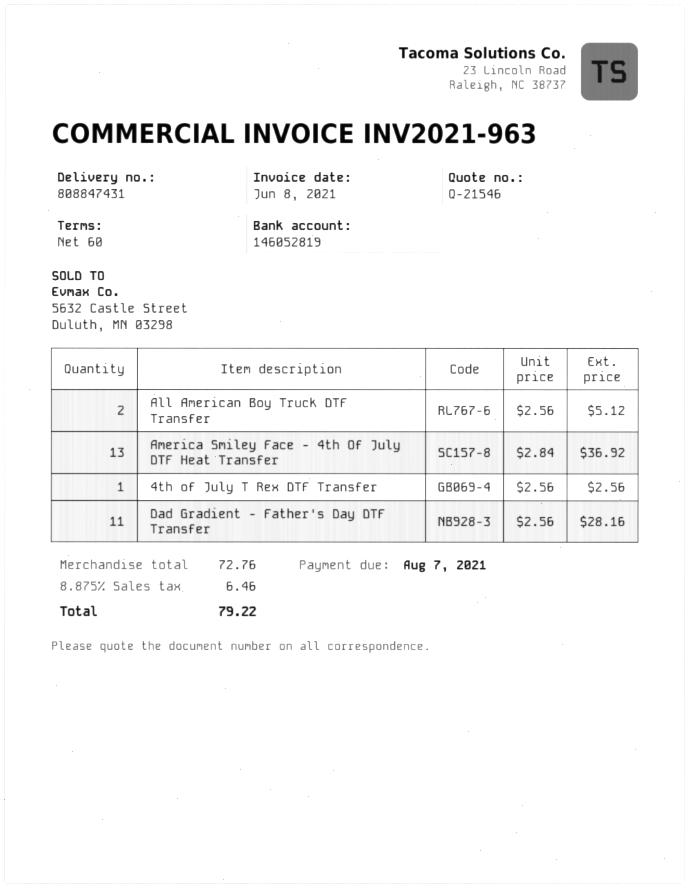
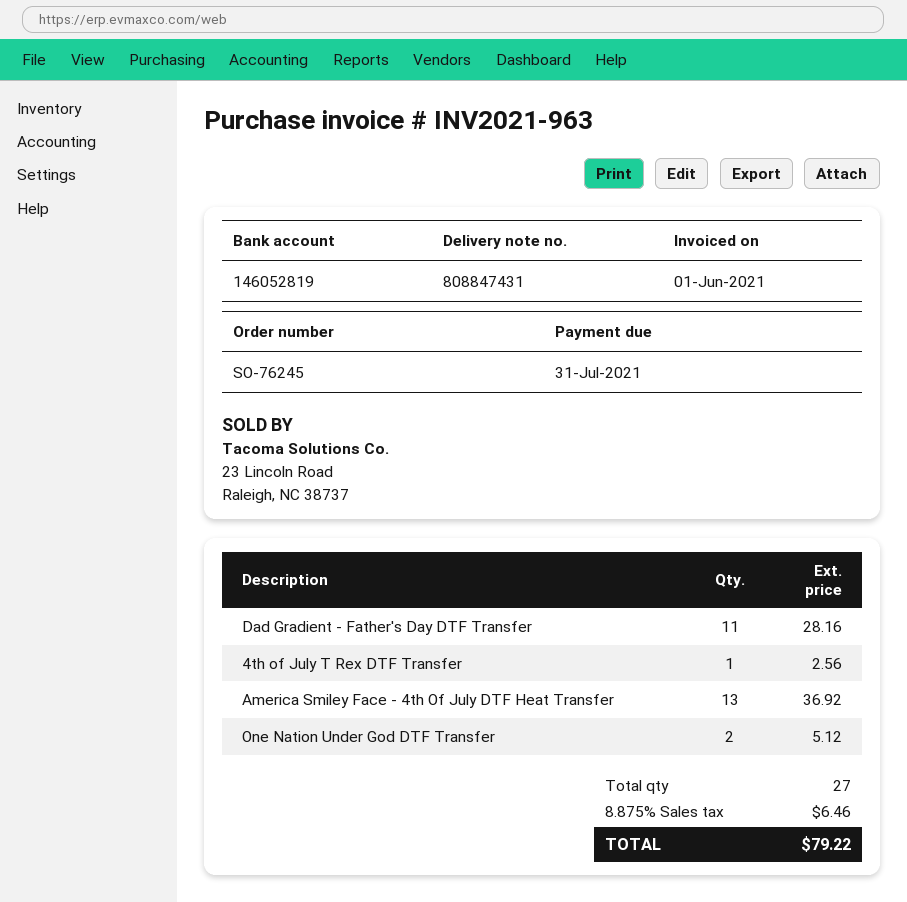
invoice date: 2021-06-08 -> 2021-06-01
due date: 2021-08-07 -> 2021-07-31
All American Boy Truck DTF Transfer: 2 for 5.12 -> none
One Nation Under God DTF Transfer: none -> 2 for 5.12

